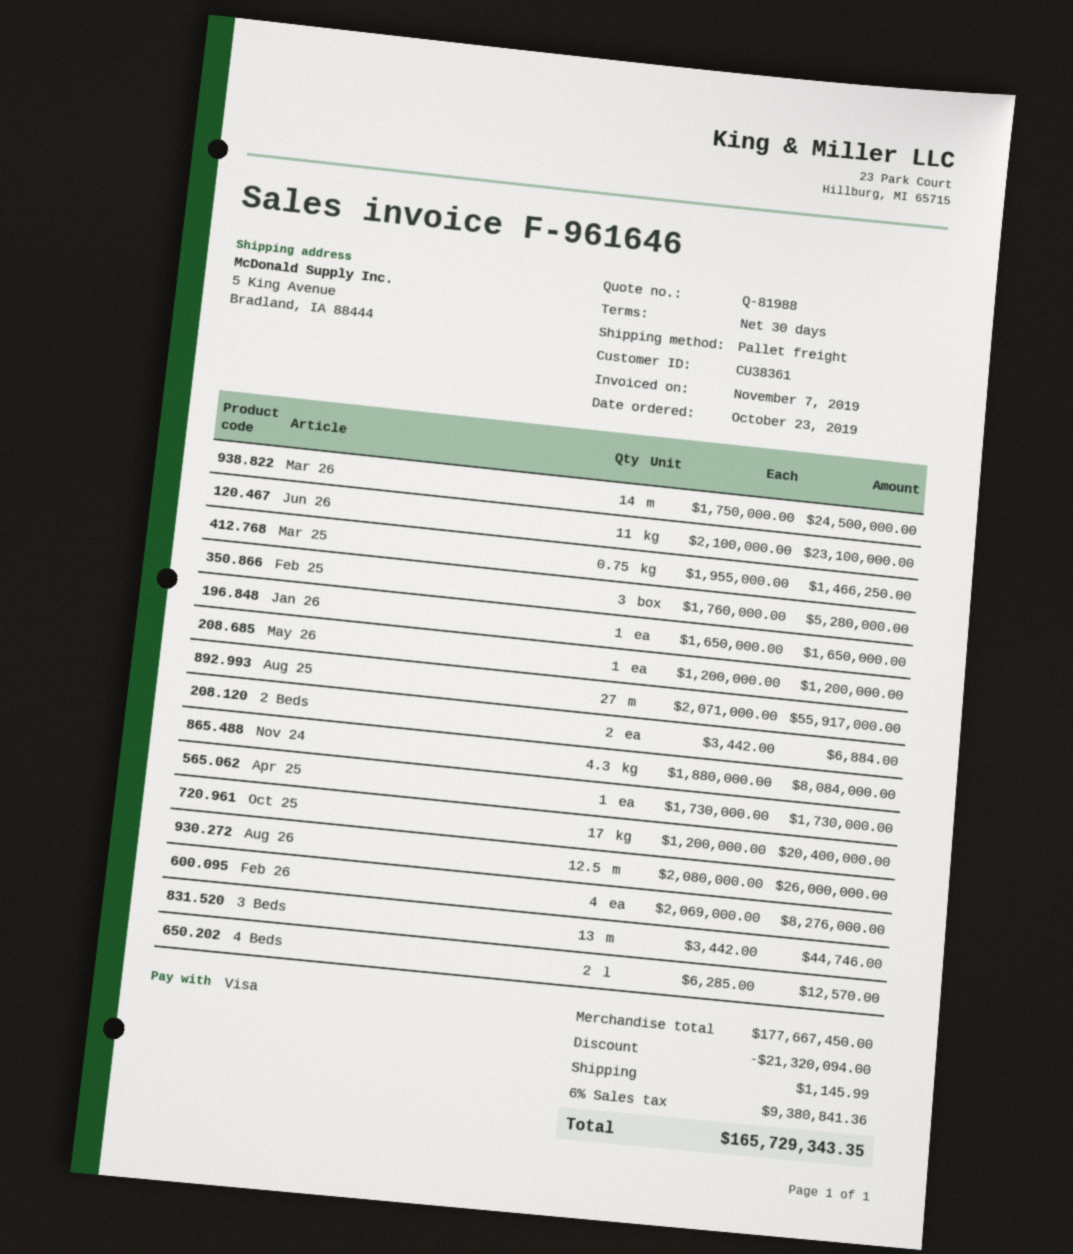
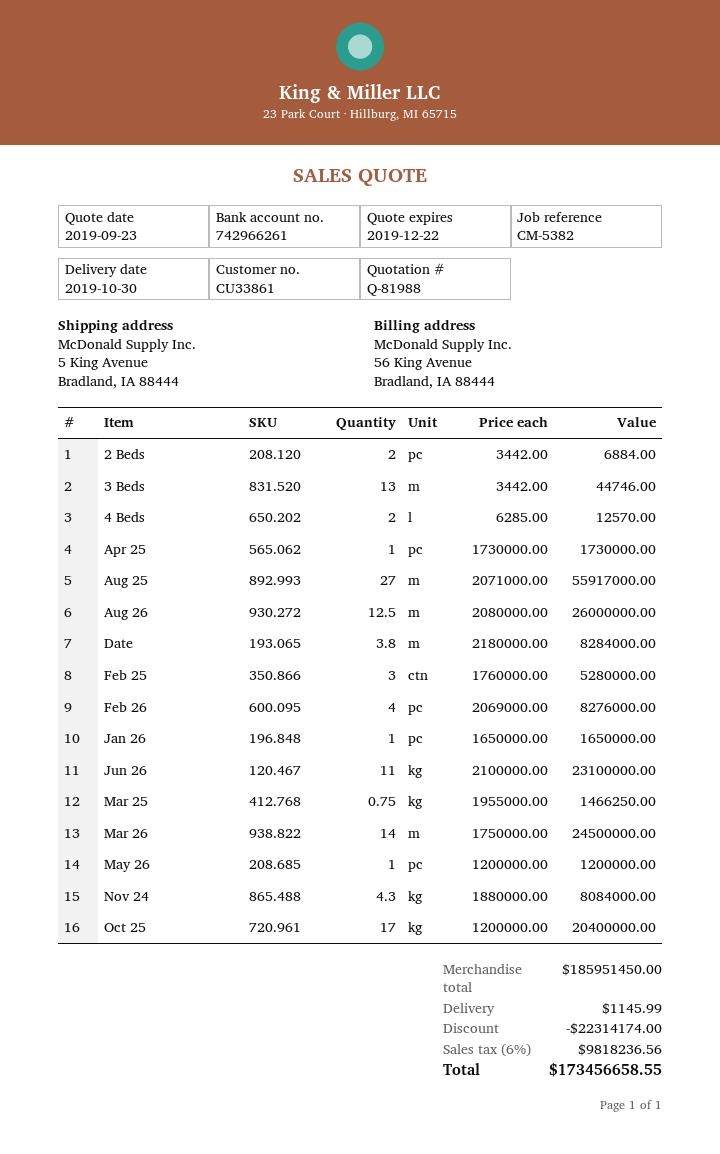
customer number: CU38361 -> CU33861
Date: none -> 3.8 x 2180000.00 = 8284000.00
subtotal: 177667450.00 -> 185951450.00
discount: 21320094.00 -> 22314174.00
tax: 6% = 9380841.36 -> 6% = 9818236.56
total: 165729343.35 -> 173456658.55

